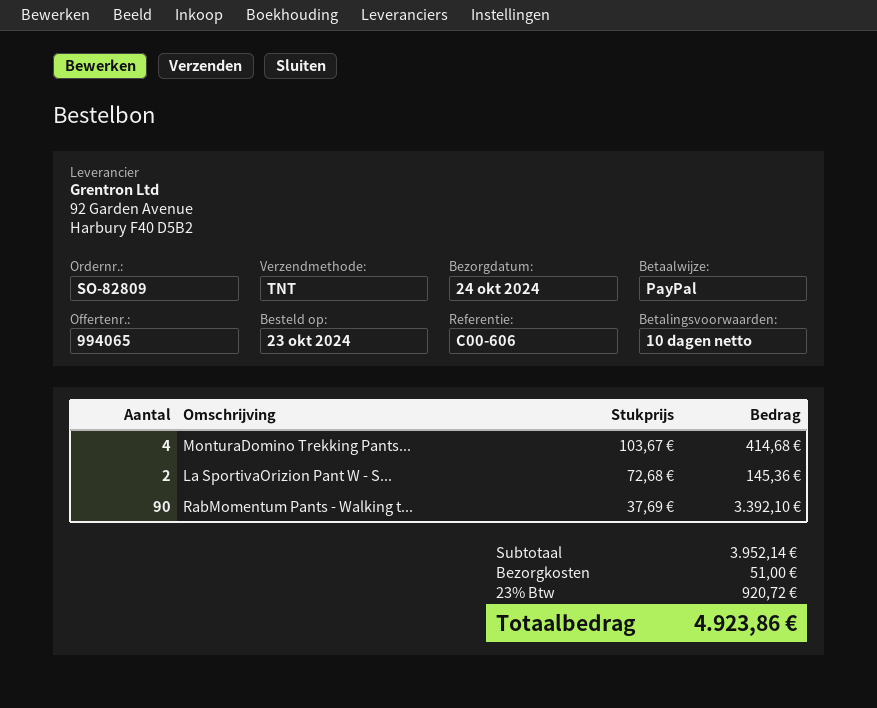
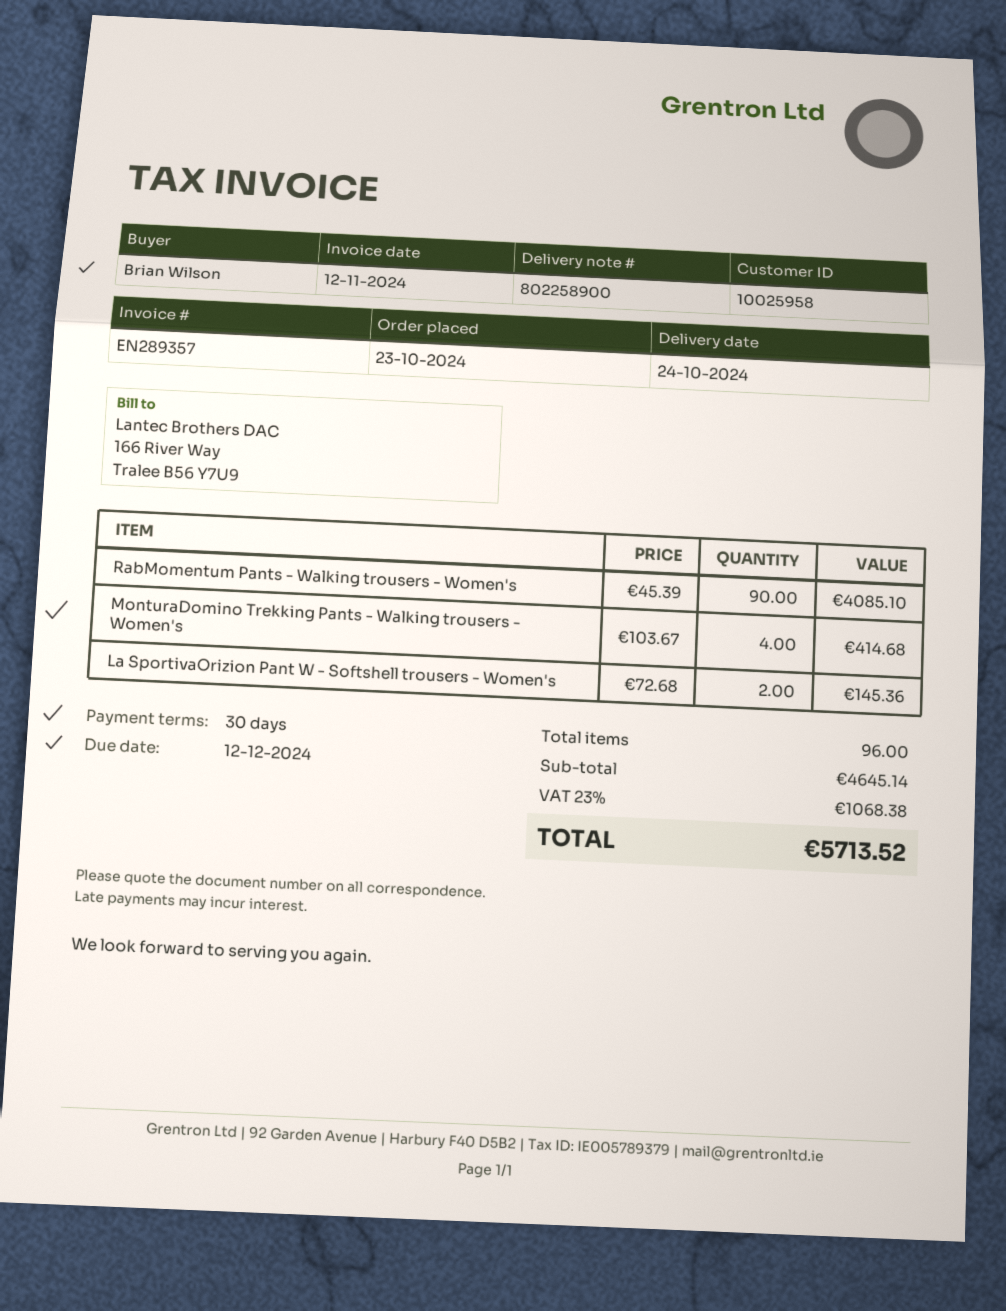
payment terms: 10 days -> 30 days
RabMomentum Pants - Walking t...: 90 x 37.69 = 3392.10 -> 90 x 45.39 = 4085.10
subtotal: 3952.14 -> 4645.14
shipping: 51.00 -> none
tax: 23% = 920.72 -> 23% = 1068.38
total: 4923.86 -> 5713.52

